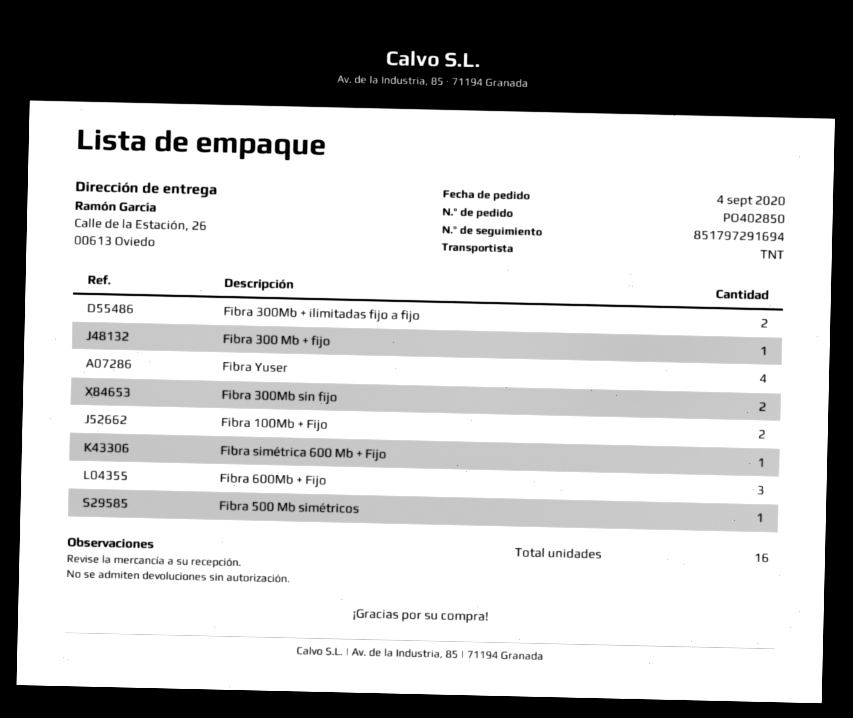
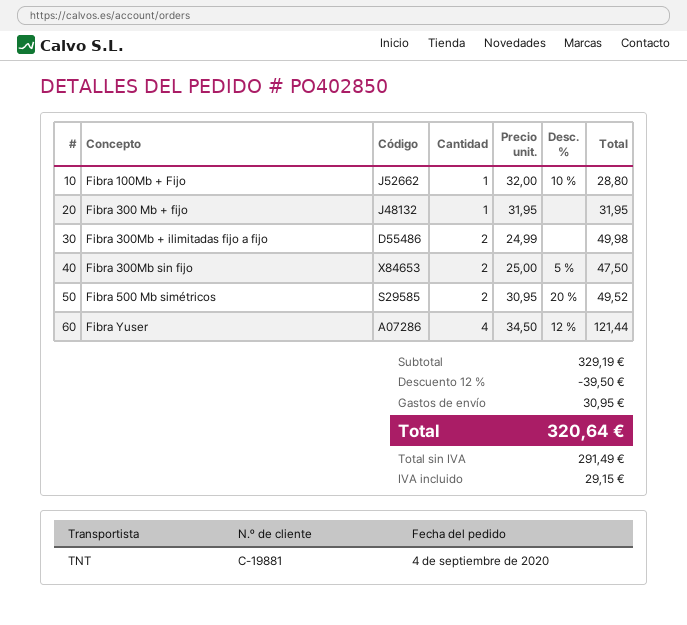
Fibra 100Mb + Fijo: 2 -> 1
Fibra simétrica 600 Mb + Fijo: 1 -> none
Fibra 600Mb + Fijo: 3 -> none
Fibra 500 Mb simétricos: 1 -> 2

